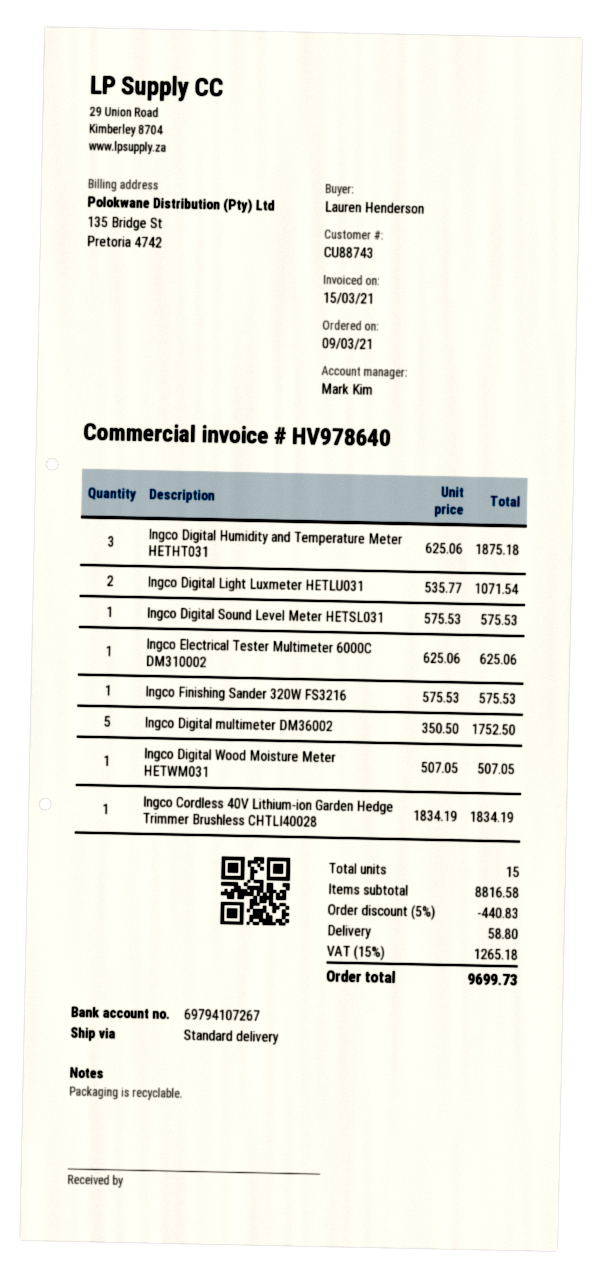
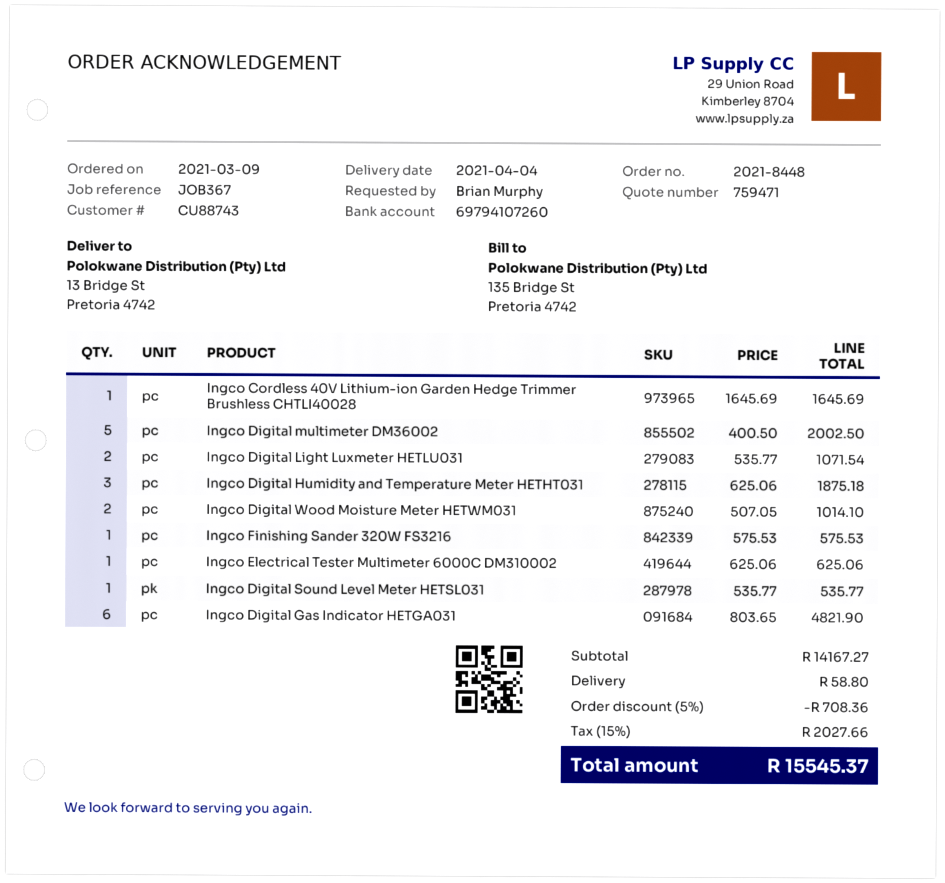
ordered by: Lauren Henderson -> Brian Murphy
bank account: 69794107267 -> 69794107260
Ingco Digital Sound Level Meter HETSL031: 1 x 575.53 = 575.53 -> 1 x 535.77 = 535.77
Ingco Digital multimeter DM36002: 5 x 350.50 = 1752.50 -> 5 x 400.50 = 2002.50
Ingco Digital Wood Moisture Meter HETWM031: 1 x 507.05 = 507.05 -> 2 x 507.05 = 1014.10
Ingco Cordless 40V Lithium-ion Garden Hedge Trimmer Brushless CHTLI40028: 1 x 1834.19 = 1834.19 -> 1 x 1645.69 = 1645.69
Ingco Digital Gas Indicator HETGA031: none -> 6 x 803.65 = 4821.90
subtotal: 8816.58 -> 14167.27
discount: 5% = 440.83 -> 5% = 708.36
tax: 15% = 1265.18 -> 15% = 2027.66
total: 9699.73 -> 15545.37

